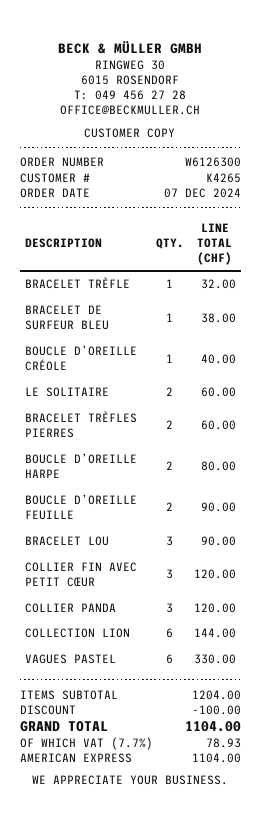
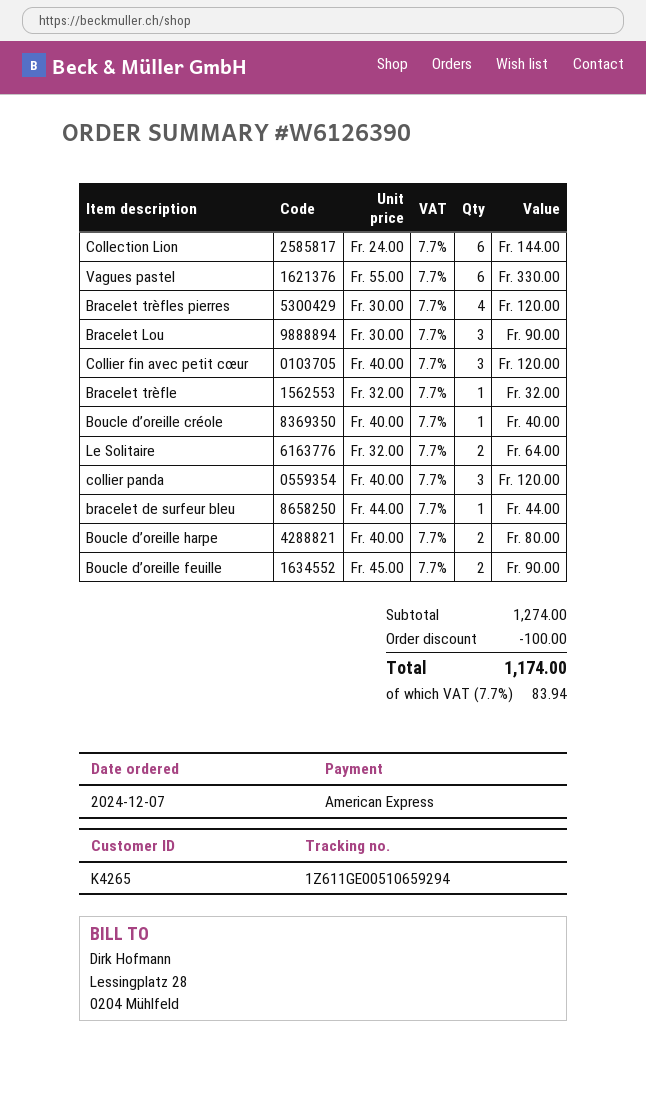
order number: W6126300 -> W6126390
BRACELET DE SURFEUR BLEU: 1 for 38.00 -> 1 for 44.00
LE SOLITAIRE: 2 for 60.00 -> 2 for 64.00
BRACELET TRÈFLES PIERRES: 2 for 60.00 -> 4 for 120.00
subtotal: 1204.00 -> 1274.00
tax: 7.7% = 78.93 -> 7.7% = 83.94
total: 1104.00 -> 1174.00

